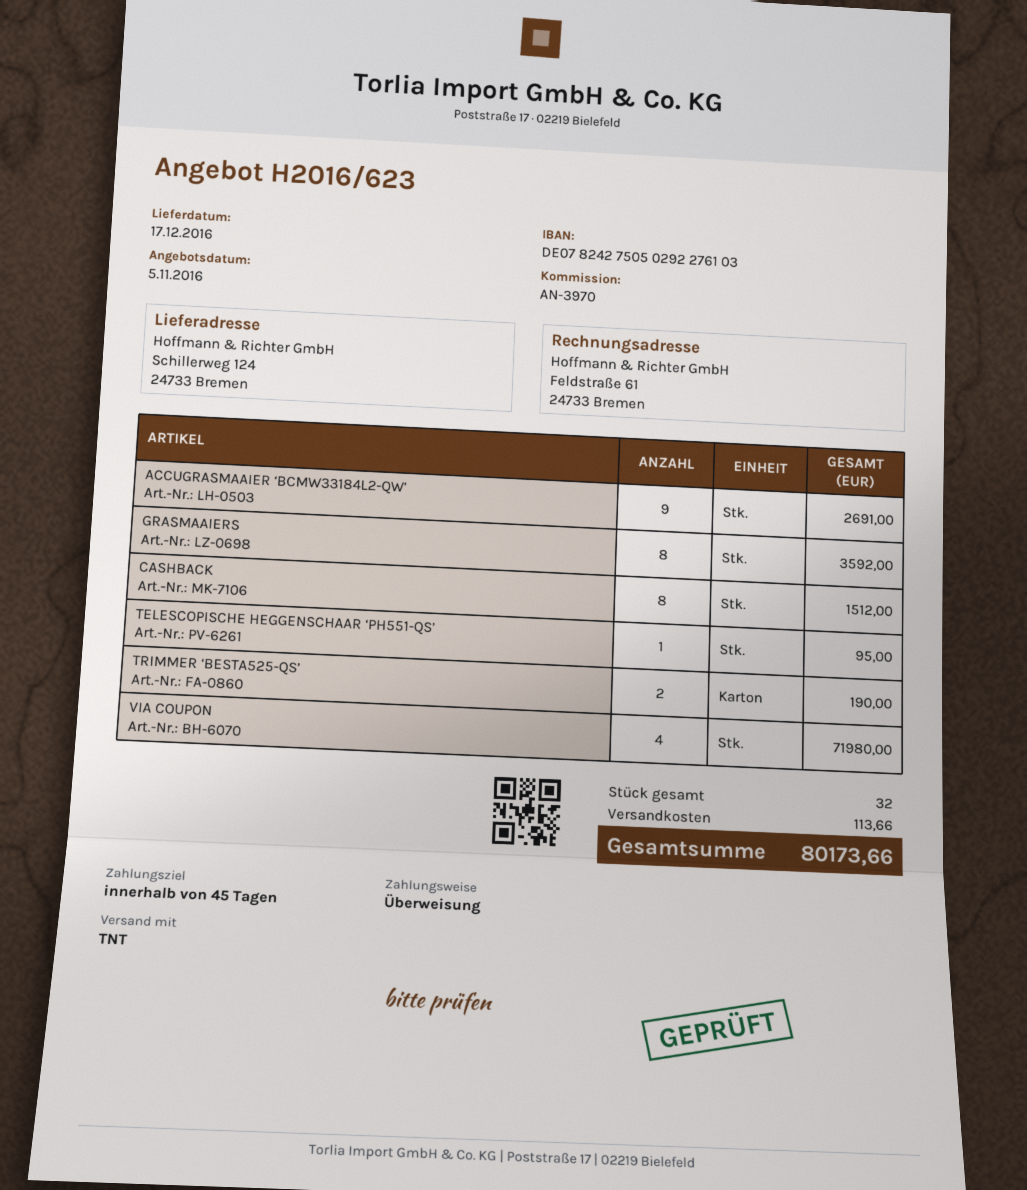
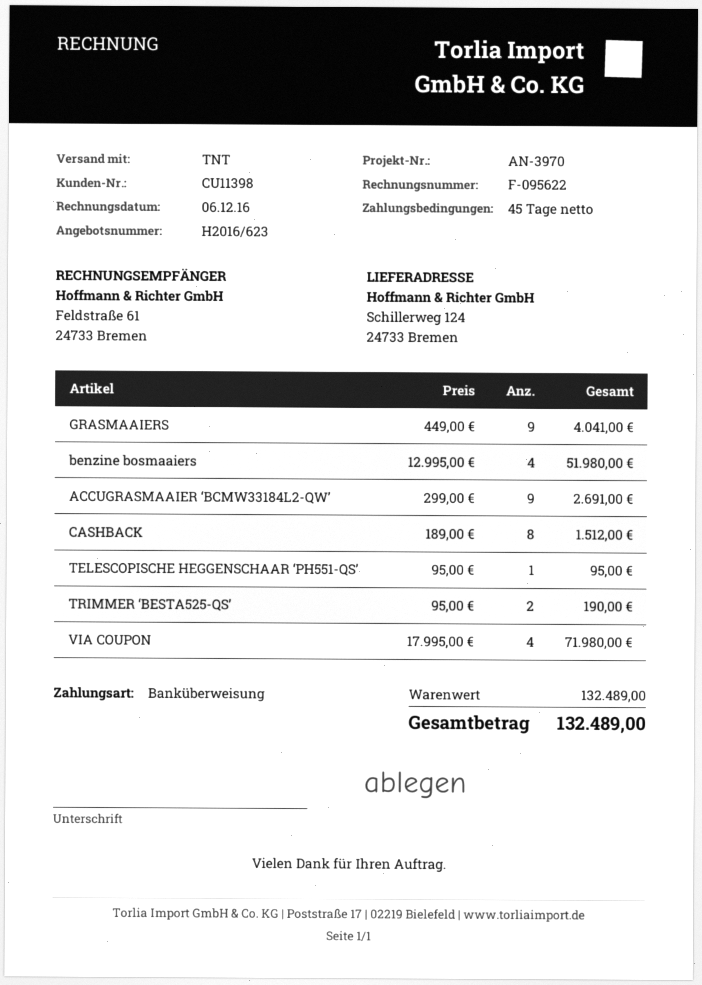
GRASMAAIERS: 8 for 3592.00 -> 9 for 4041.00
benzine bosmaaiers: none -> 4 for 51980.00
shipping: 113.66 -> none
total: 80173.66 -> 132489.00

